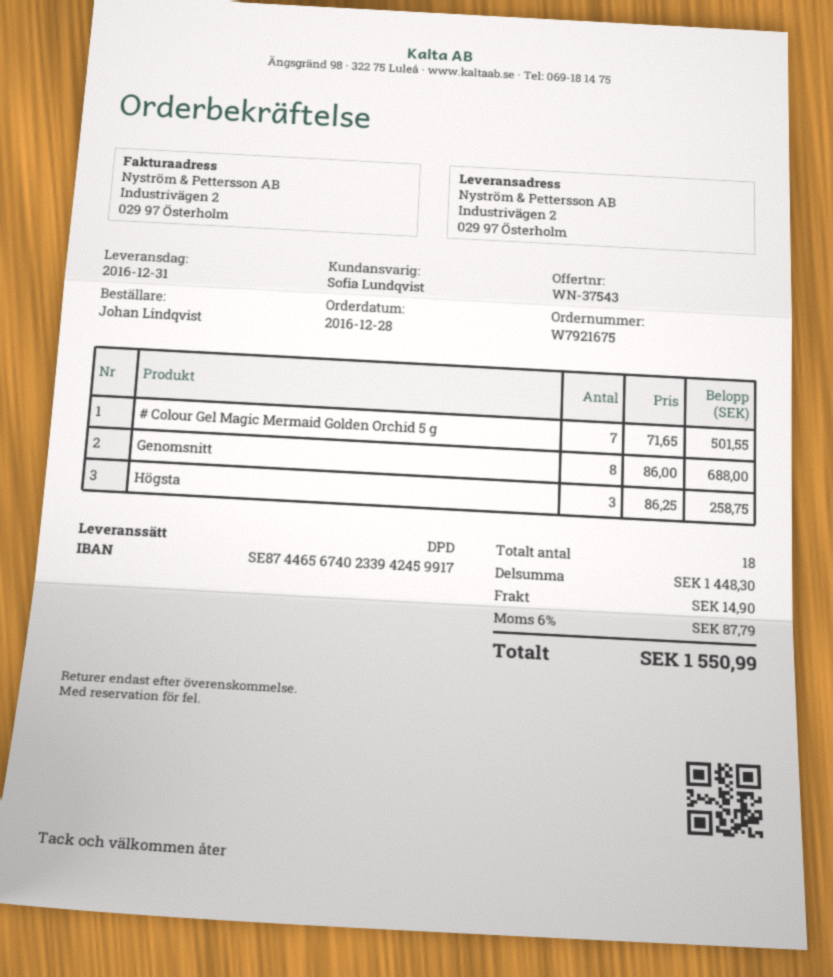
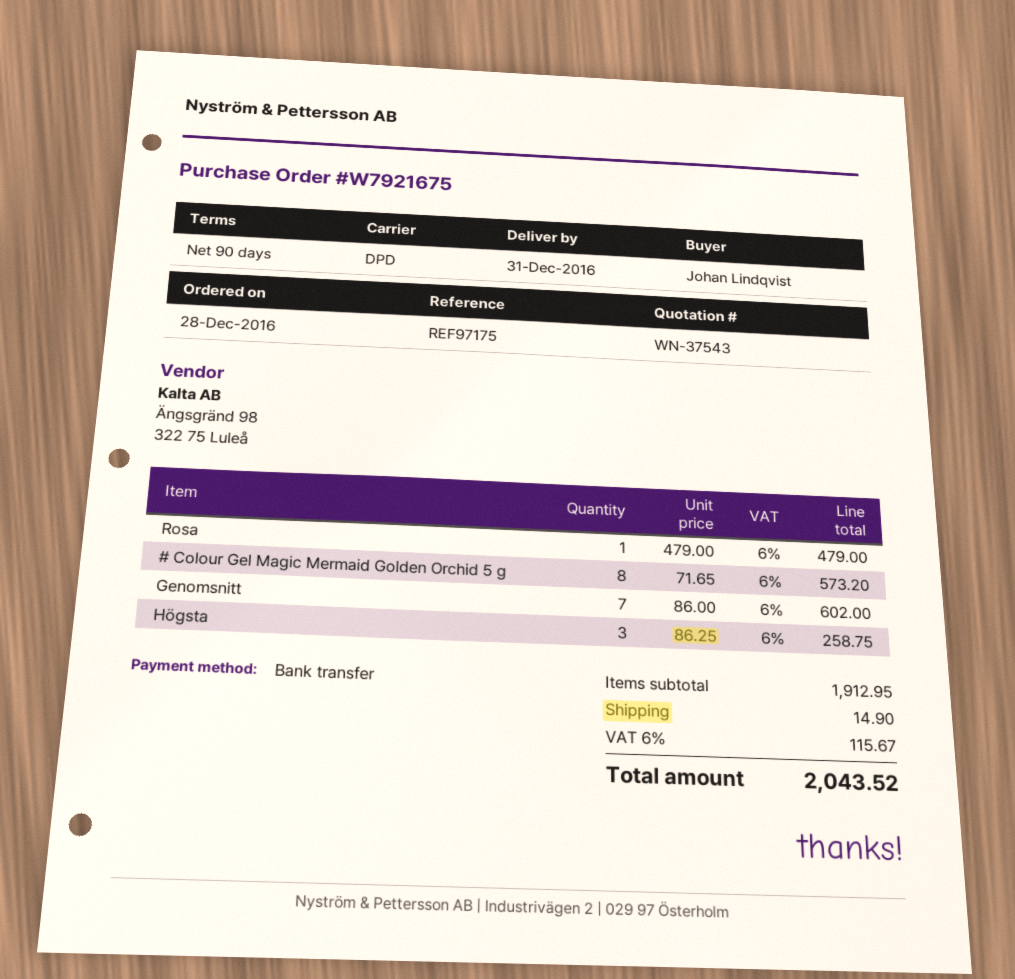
# Colour Gel Magic Mermaid Golden Orchid 5 g: 7 x 71.65 = 501.55 -> 8 x 71.65 = 573.20
Genomsnitt: 8 x 86.00 = 688.00 -> 7 x 86.00 = 602.00
Rosa: none -> 1 x 479.00 = 479.00
subtotal: 1448.30 -> 1912.95
tax: 6% = 87.79 -> 6% = 115.67
total: 1550.99 -> 2043.52

